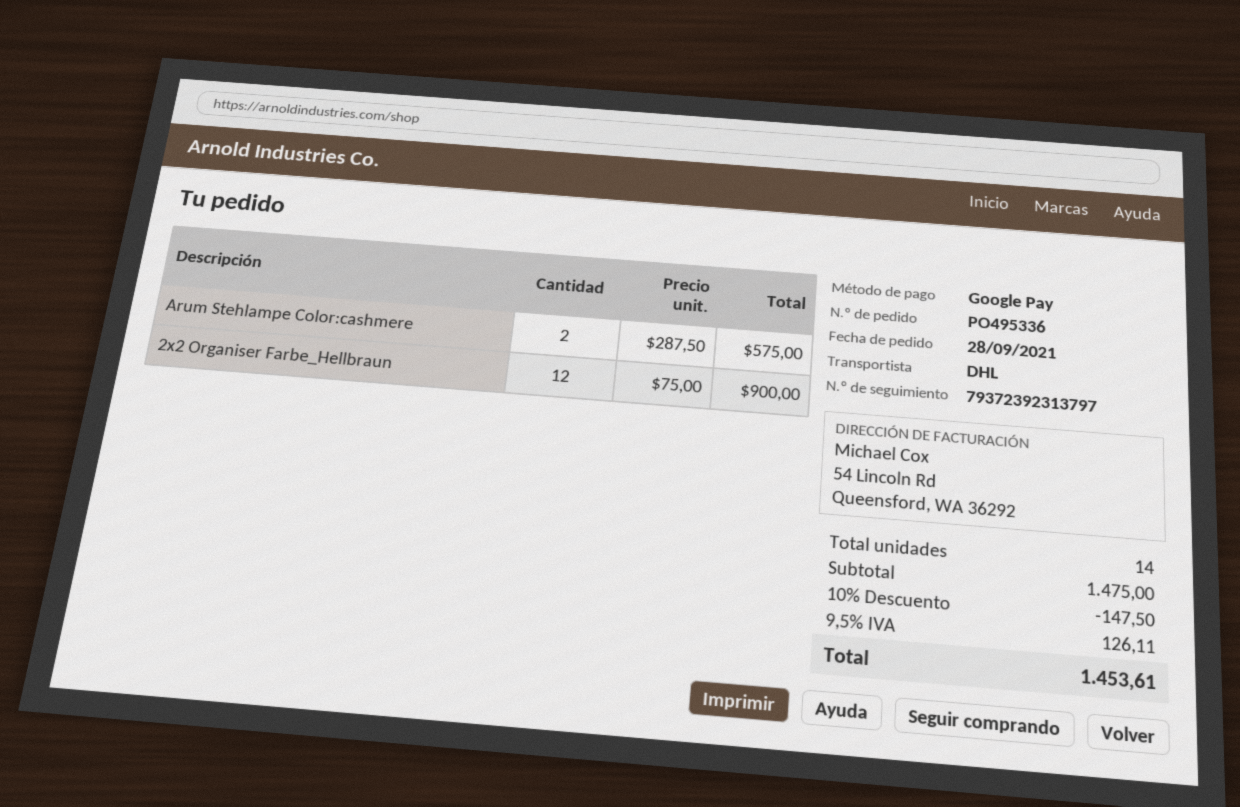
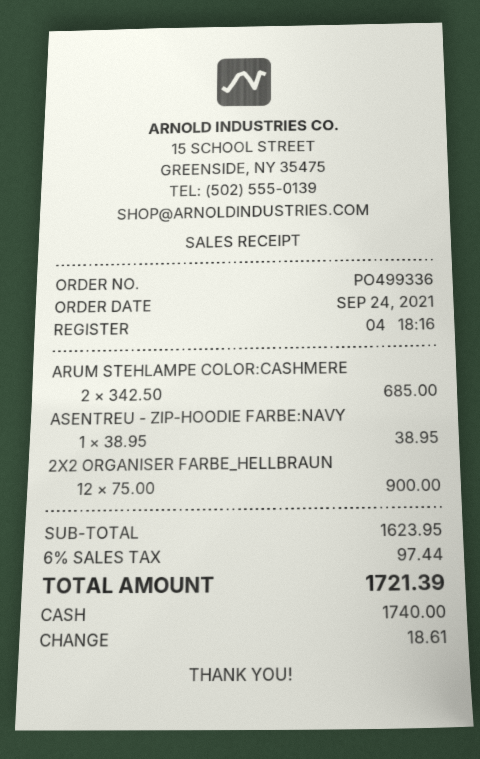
order number: PO495336 -> PO499336
order date: 2021-09-28 -> 2021-09-24
payment method: Google Pay -> cash
Arum Stehlampe Color:cashmere: 2 x 287.50 = 575.00 -> 2 x 342.50 = 685.00
ASENTREU - ZIP-HOODIE FARBE:NAVY: none -> 1 x 38.95 = 38.95
subtotal: 1475.00 -> 1623.95
discount: 10% = 147.50 -> none
tax: 9.5% = 126.11 -> 6% = 97.44
total: 1453.61 -> 1721.39

